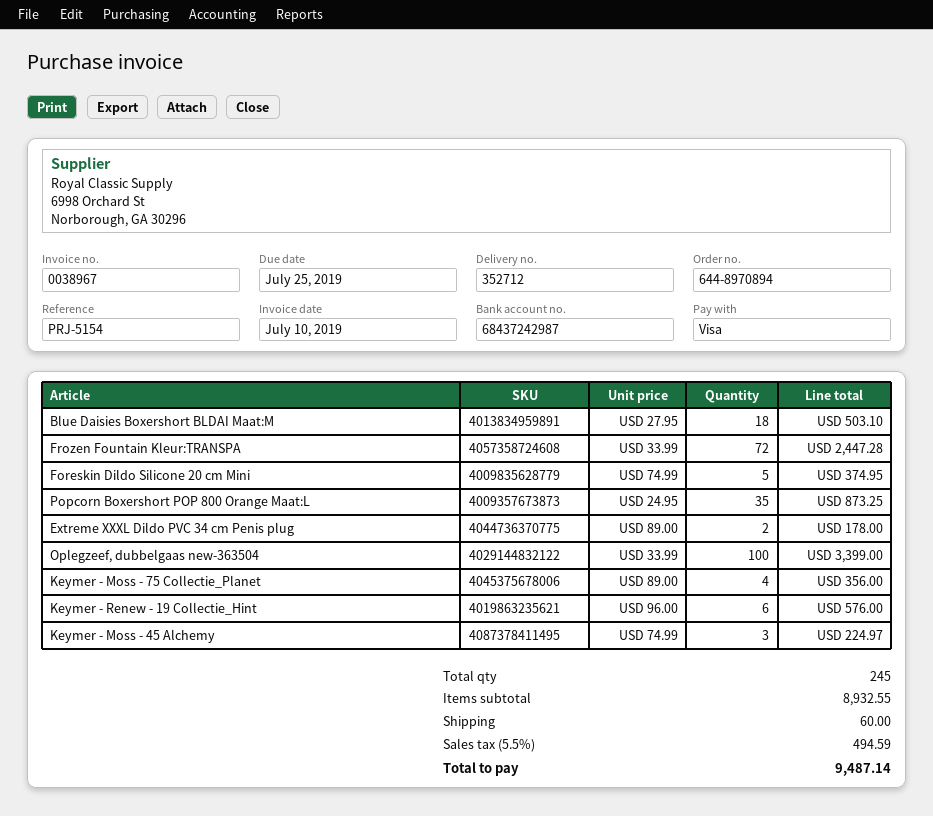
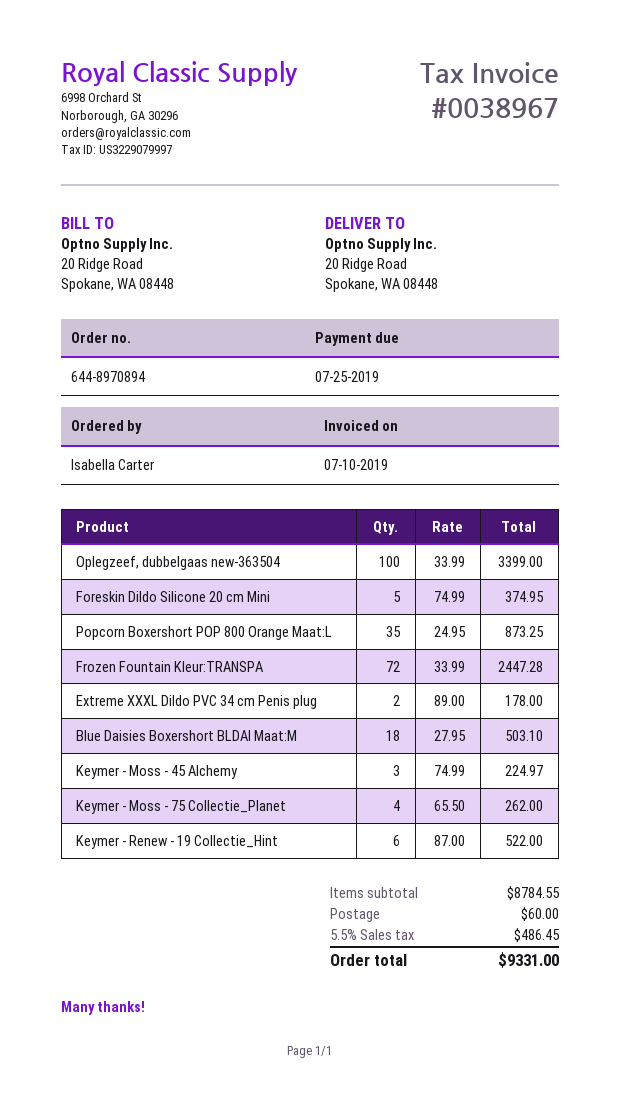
Keymer - Moss - 75 Collectie_Planet: 4 x 89.00 = 356.00 -> 4 x 65.50 = 262.00
Keymer - Renew - 19 Collectie_Hint: 6 x 96.00 = 576.00 -> 6 x 87.00 = 522.00
subtotal: 8932.55 -> 8784.55
tax: 5.5% = 494.59 -> 5.5% = 486.45
total: 9487.14 -> 9331.00

